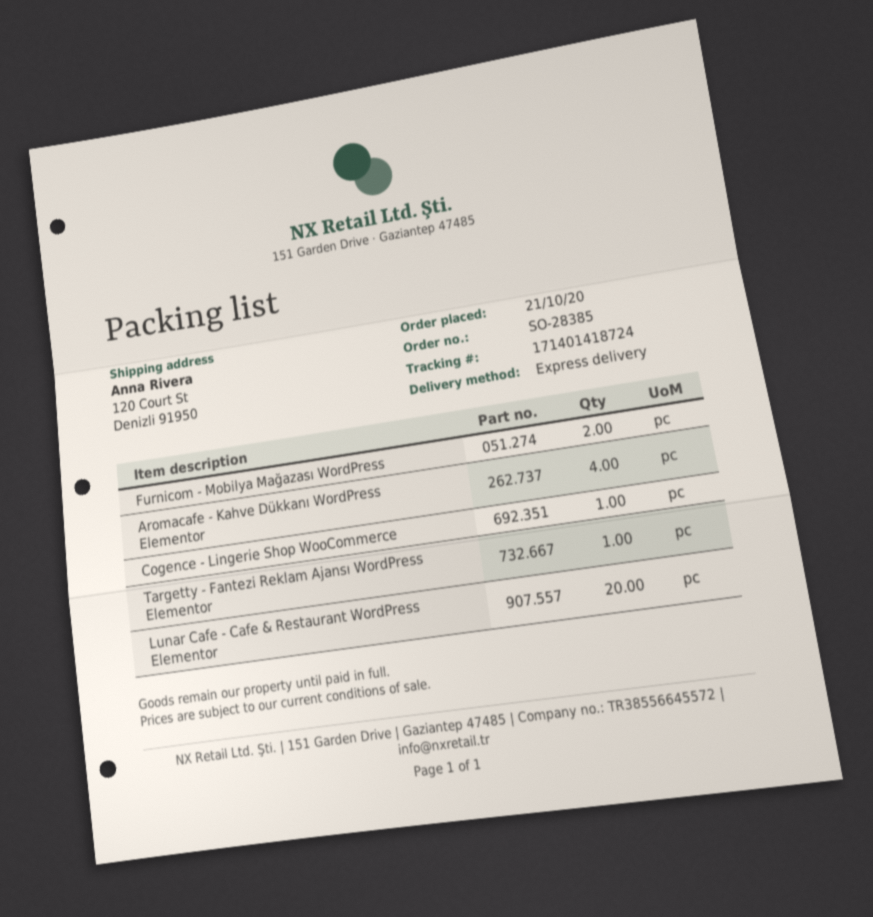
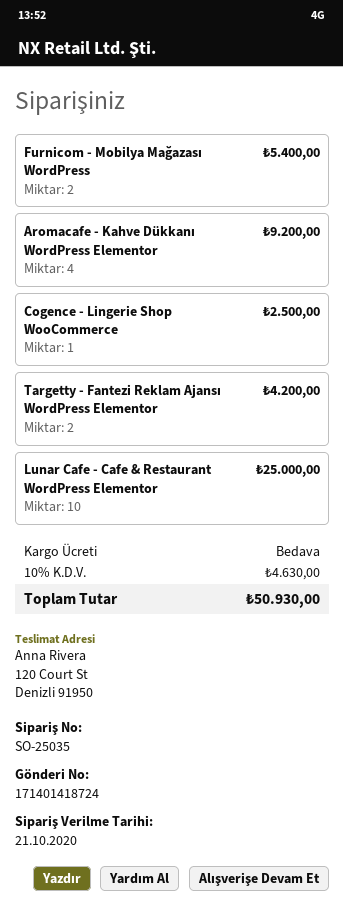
order number: SO-28385 -> SO-25035
Targetty - Fantezi Reklam Ajansı WordPress Elementor: 1 -> 2
Lunar Cafe - Cafe & Restaurant WordPress Elementor: 20 -> 10

